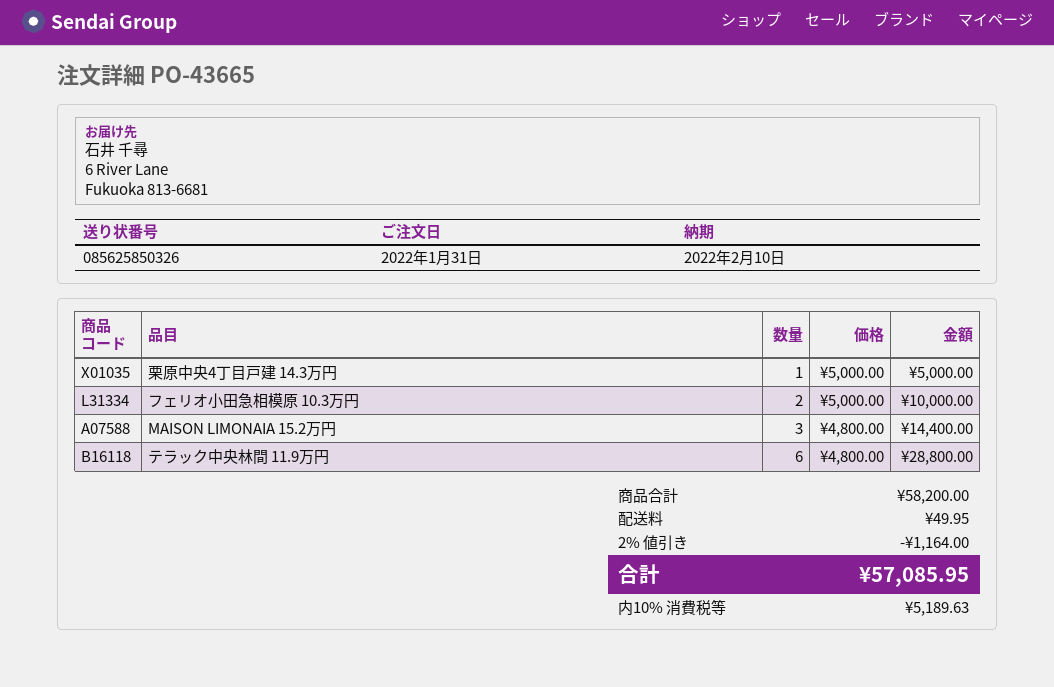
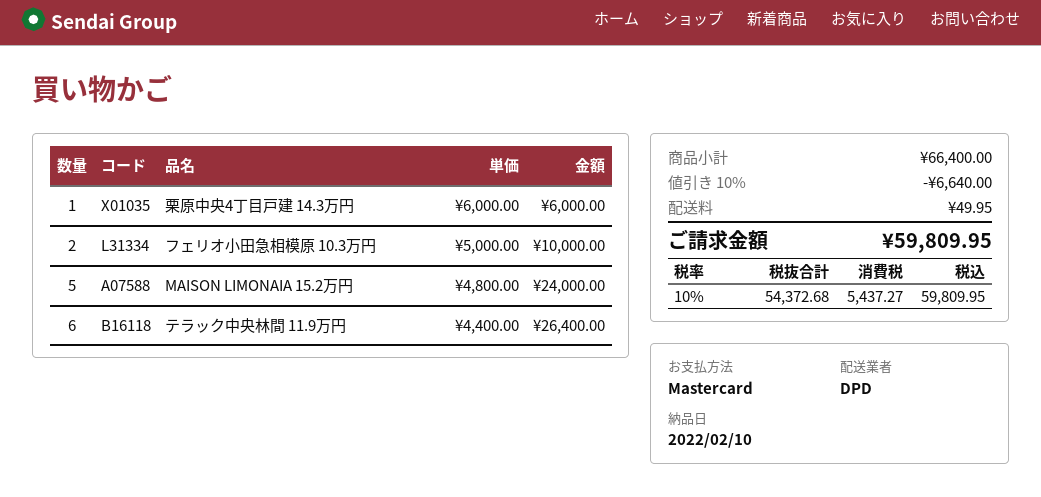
栗原中央4丁目戸建 14.3万円: 1 x 5000.00 = 5000.00 -> 1 x 6000.00 = 6000.00
MAISON LIMONAIA 15.2万円: 3 x 4800.00 = 14400.00 -> 5 x 4800.00 = 24000.00
テラック中央林間 11.9万円: 6 x 4800.00 = 28800.00 -> 6 x 4400.00 = 26400.00
subtotal: 58200.00 -> 66400.00
discount: 2% = 1164.00 -> 10% = 6640.00
tax: 10% = 5189.63 -> 10% = 5437.27
total: 57085.95 -> 59809.95

